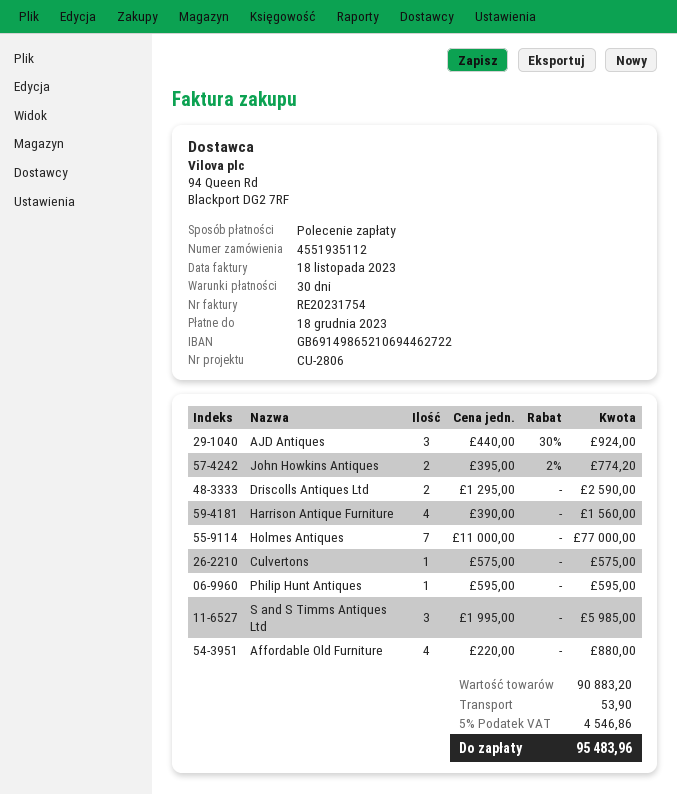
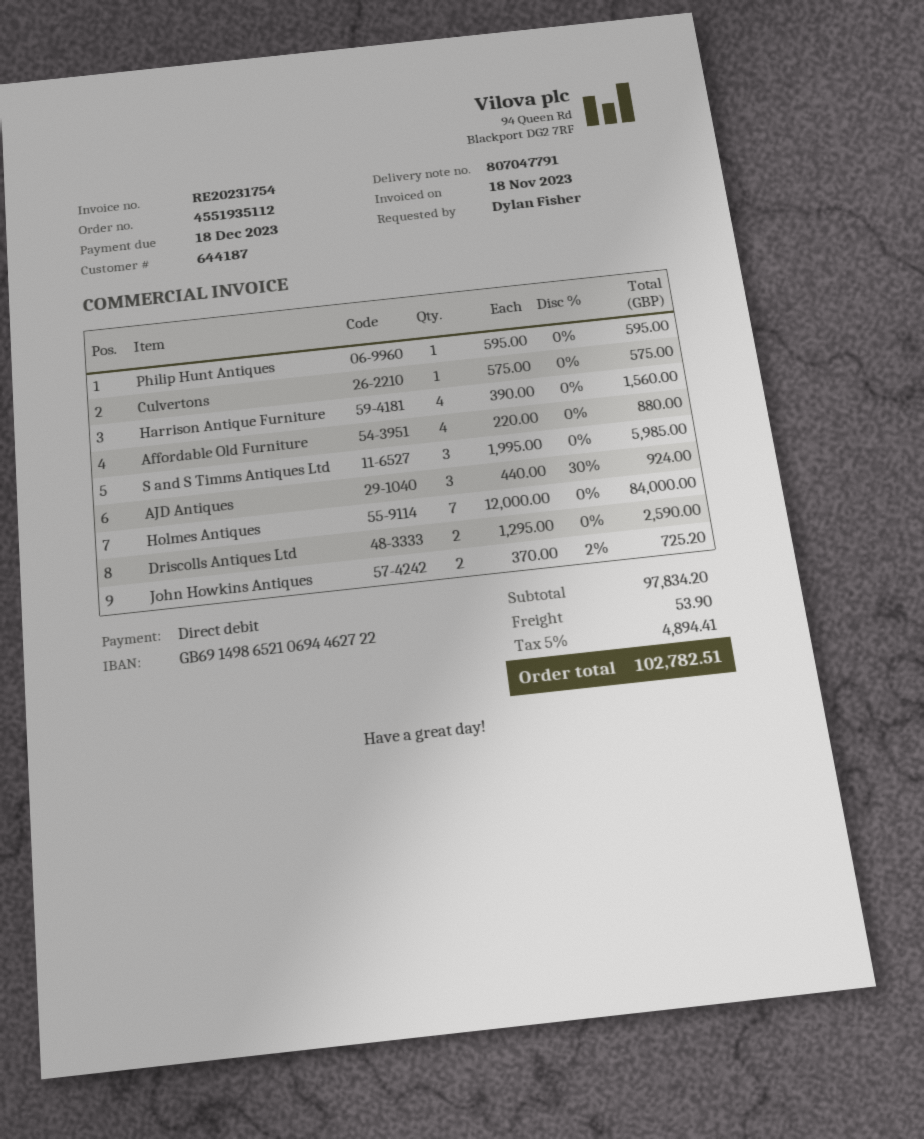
John Howkins Antiques: 2 x 395.00 - 2% = 774.20 -> 2 x 370.00 - 2% = 725.20
Holmes Antiques: 7 x 11000.00 = 77000.00 -> 7 x 12000.00 = 84000.00
subtotal: 90883.20 -> 97834.20
tax: 5% = 4546.86 -> 5% = 4894.41
total: 95483.96 -> 102782.51

